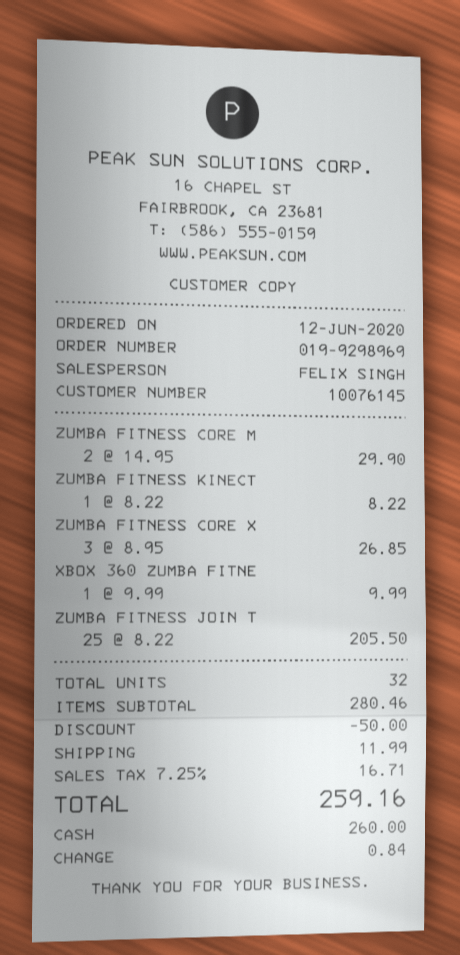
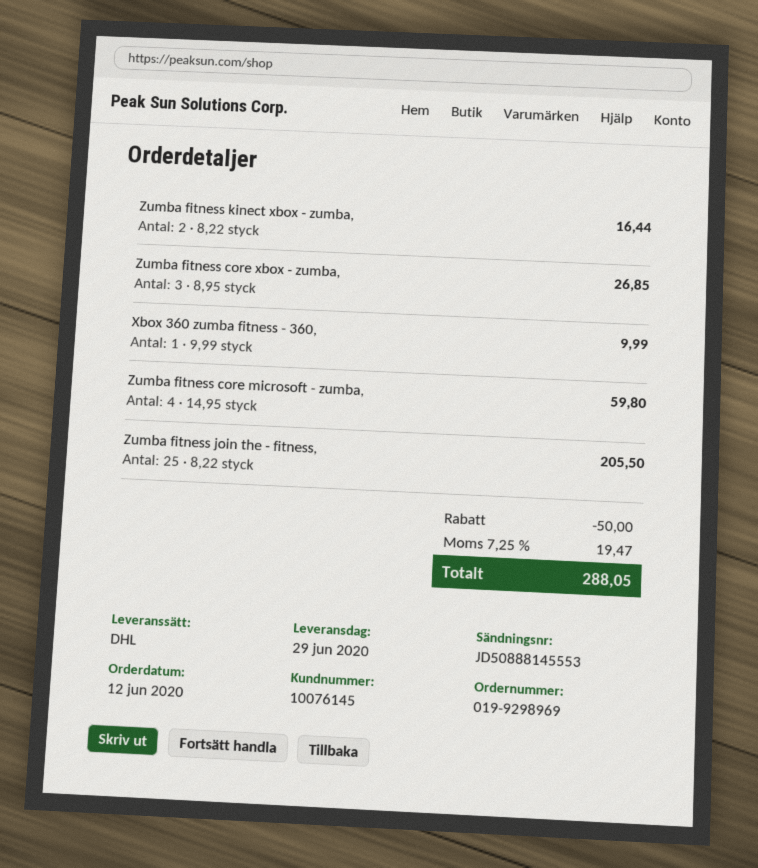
ZUMBA FITNESS CORE M: 2 x 14.95 = 29.90 -> 4 x 14.95 = 59.80
ZUMBA FITNESS KINECT: 1 x 8.22 = 8.22 -> 2 x 8.22 = 16.44
shipping: 11.99 -> none
tax: 7.25% = 16.71 -> 7.25% = 19.47
total: 259.16 -> 288.05

